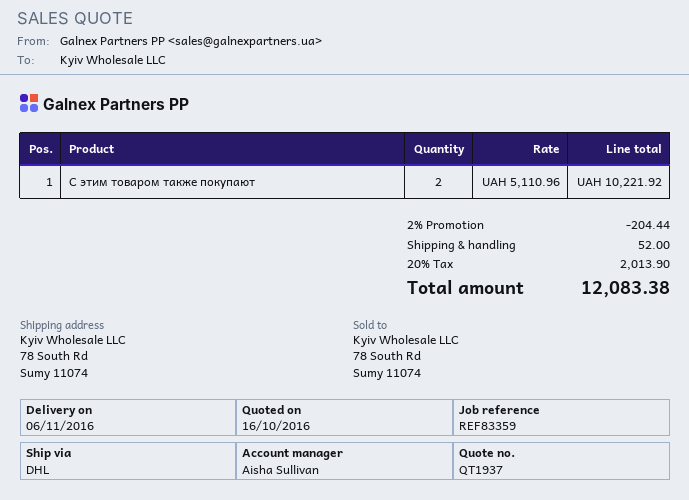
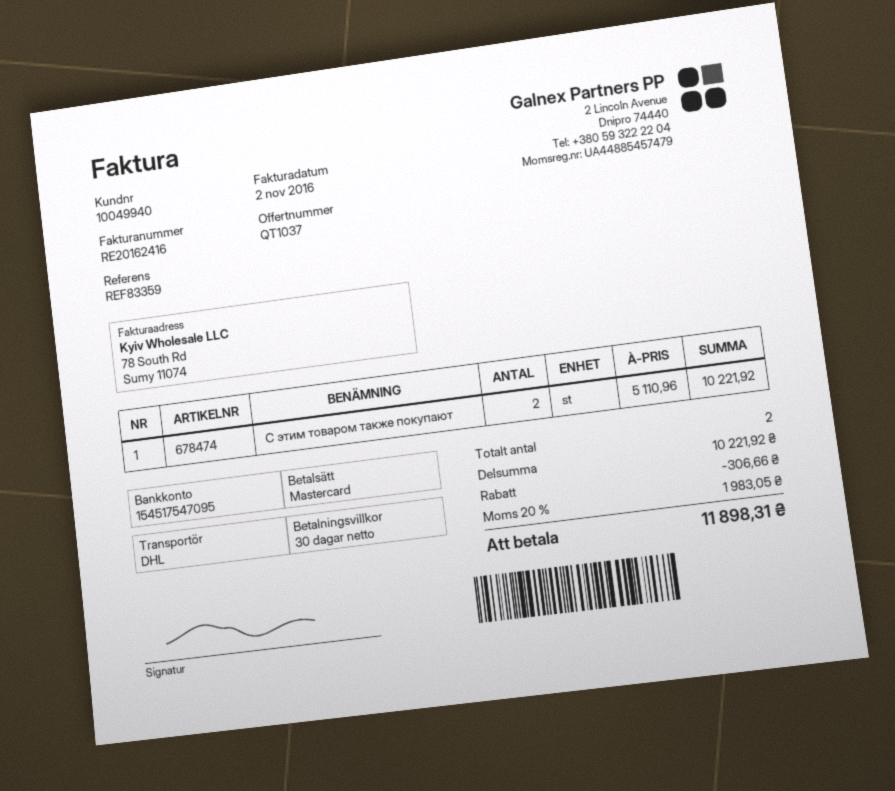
quote number: QT1937 -> QT1037
discount: 204.44 -> 306.66
shipping: 52.00 -> none
tax: 20% = 2013.90 -> 20% = 1983.05
total: 12083.38 -> 11898.31

